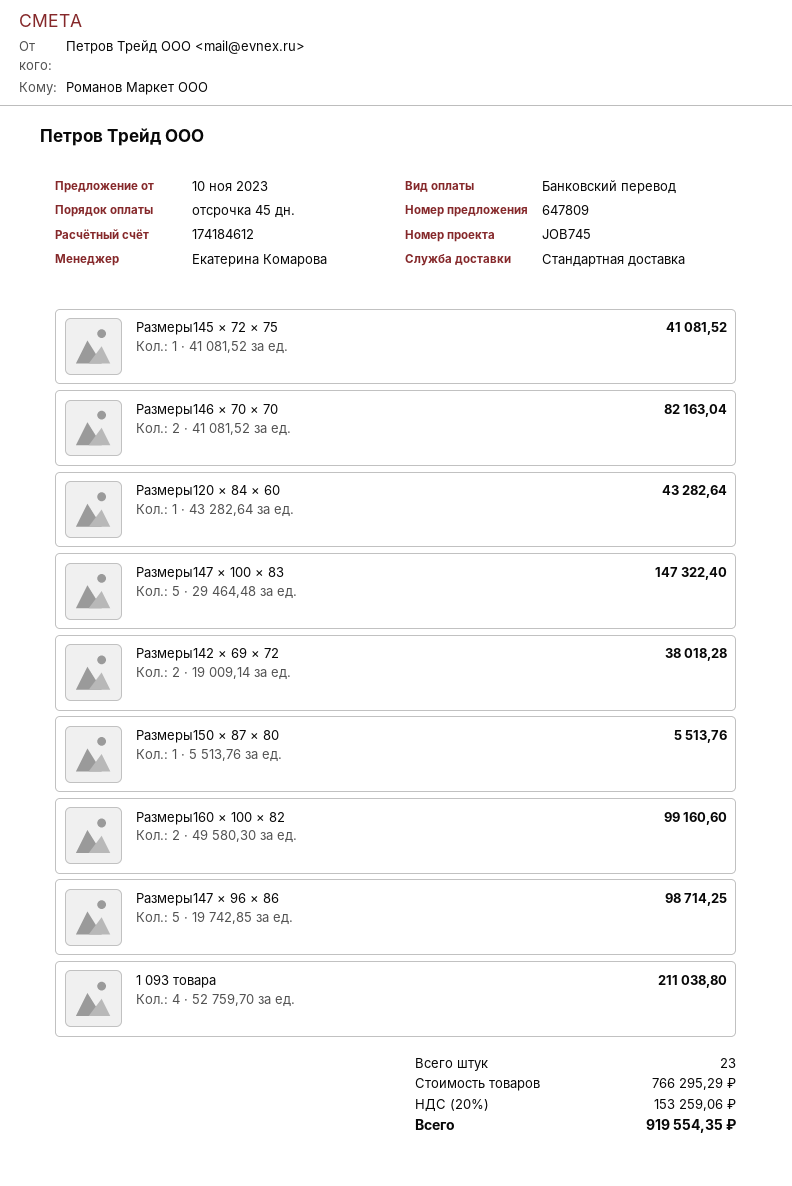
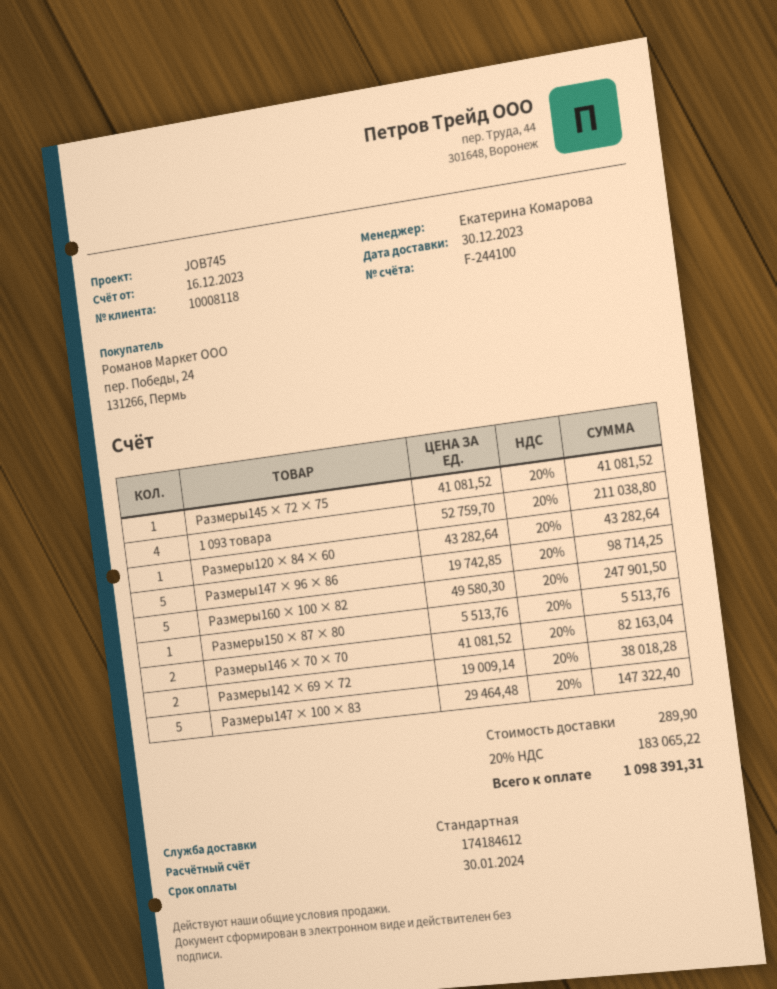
Размеры160 × 100 × 82: 2 x 49580.30 = 99160.60 -> 5 x 49580.30 = 247901.50
shipping: none -> 289.90
tax: 20% = 153259.06 -> 20% = 183065.22
total: 919554.35 -> 1098391.31

